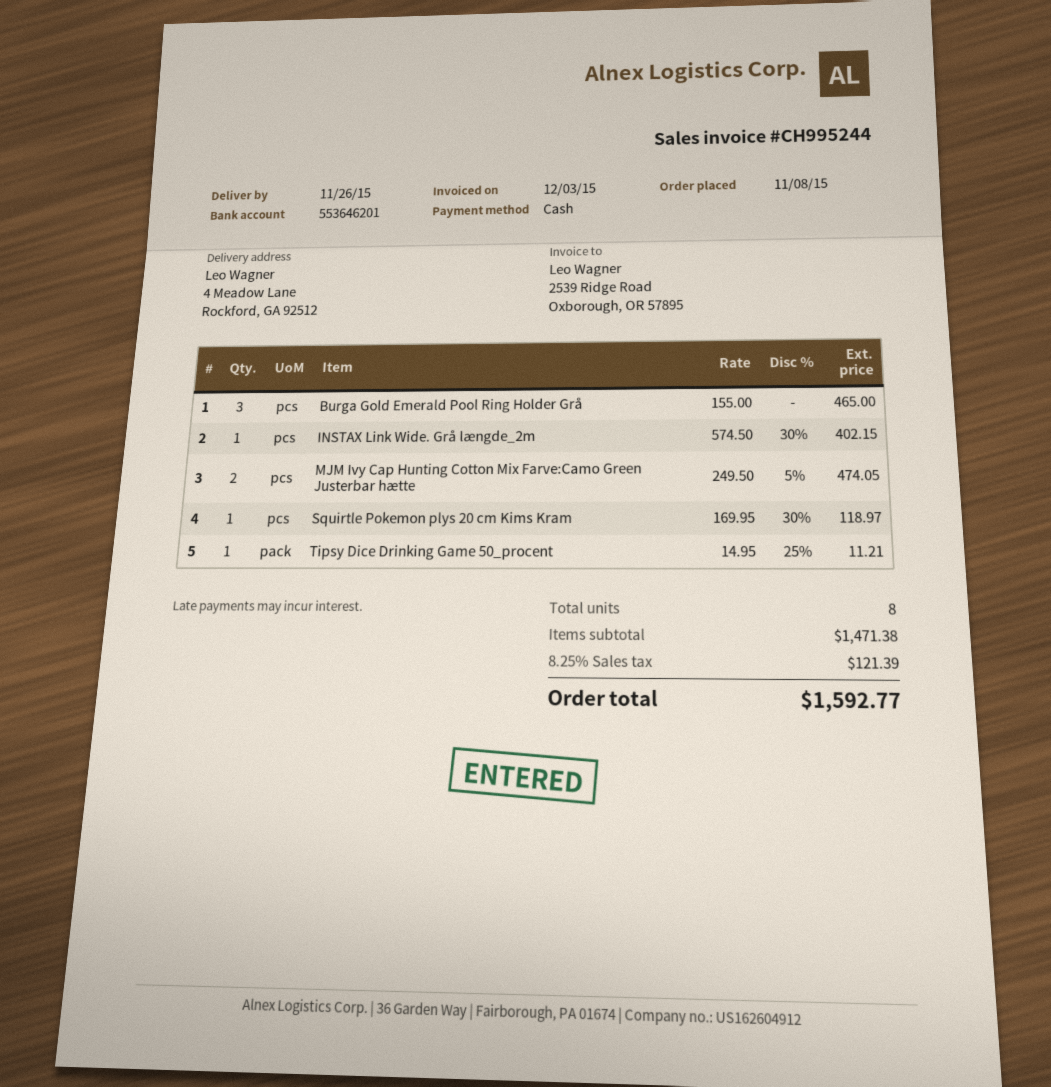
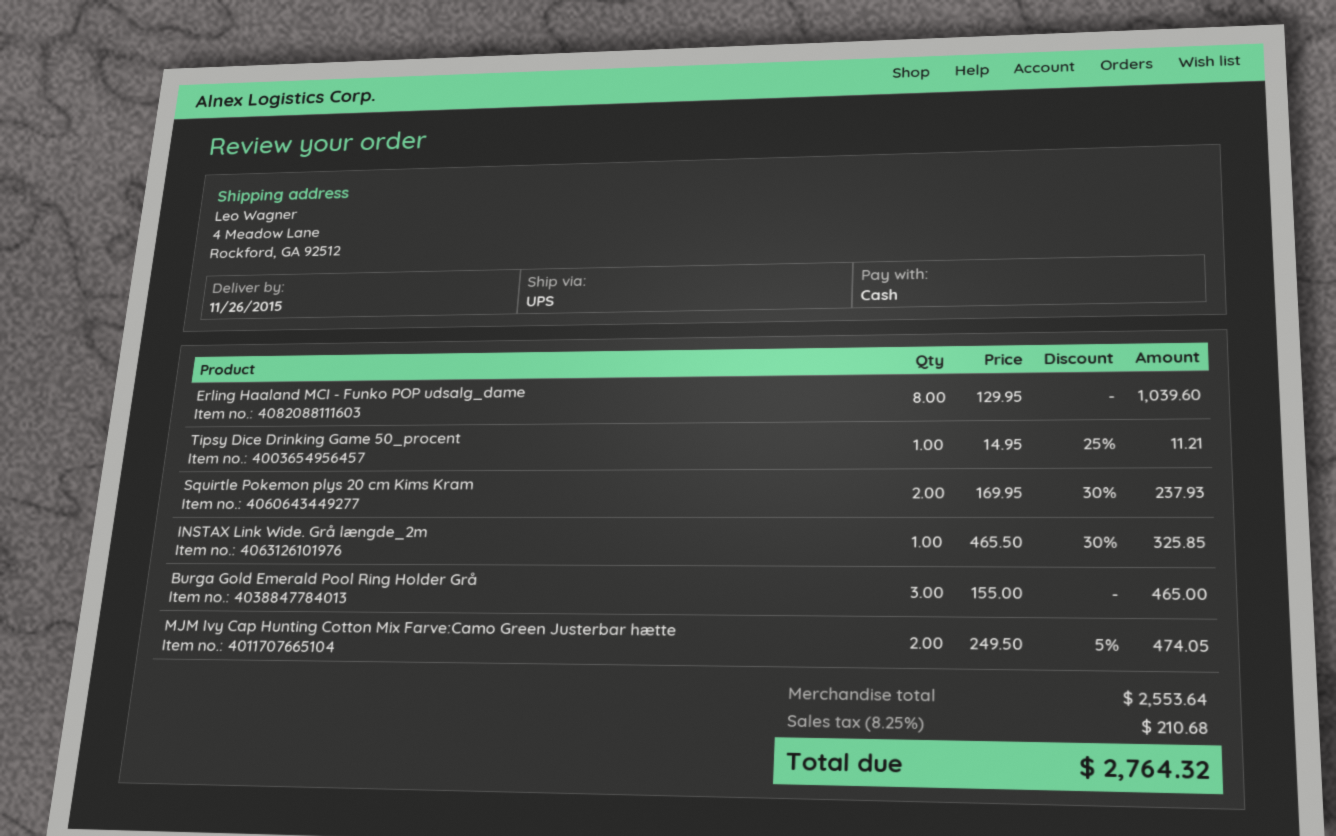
INSTAX Link Wide. Grå længde_2m: 1 x 574.50 - 30% = 402.15 -> 1 x 465.50 - 30% = 325.85
Squirtle Pokemon plys 20 cm Kims Kram: 1 x 169.95 - 30% = 118.97 -> 2 x 169.95 - 30% = 237.93
Erling Haaland MCI - Funko POP udsalg_dame: none -> 8 x 129.95 = 1039.60
subtotal: 1471.38 -> 2553.64
tax: 8.25% = 121.39 -> 8.25% = 210.68
total: 1592.77 -> 2764.32

